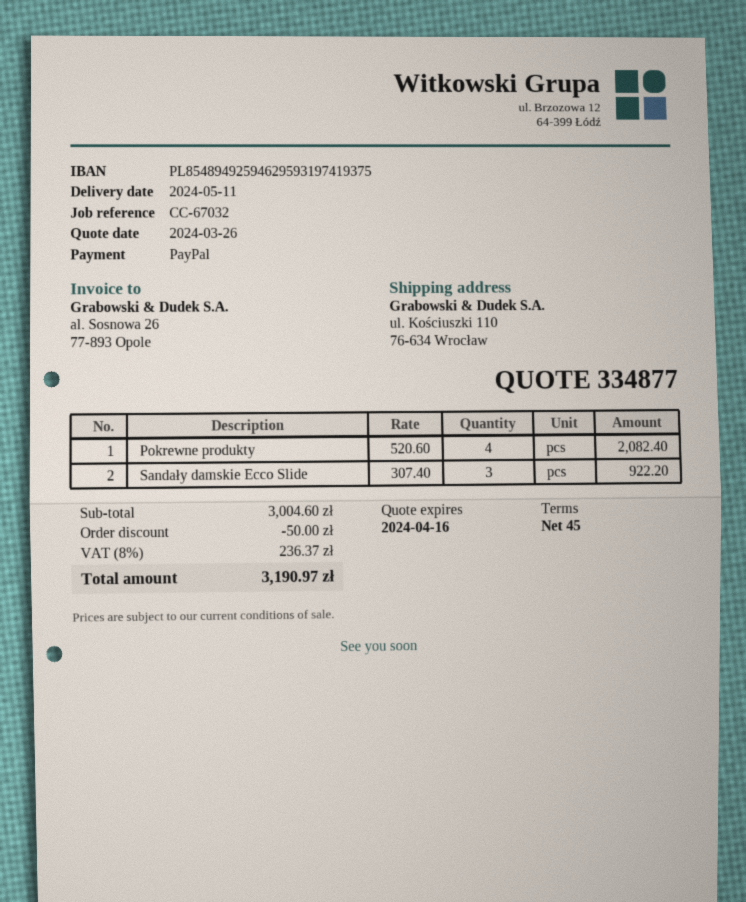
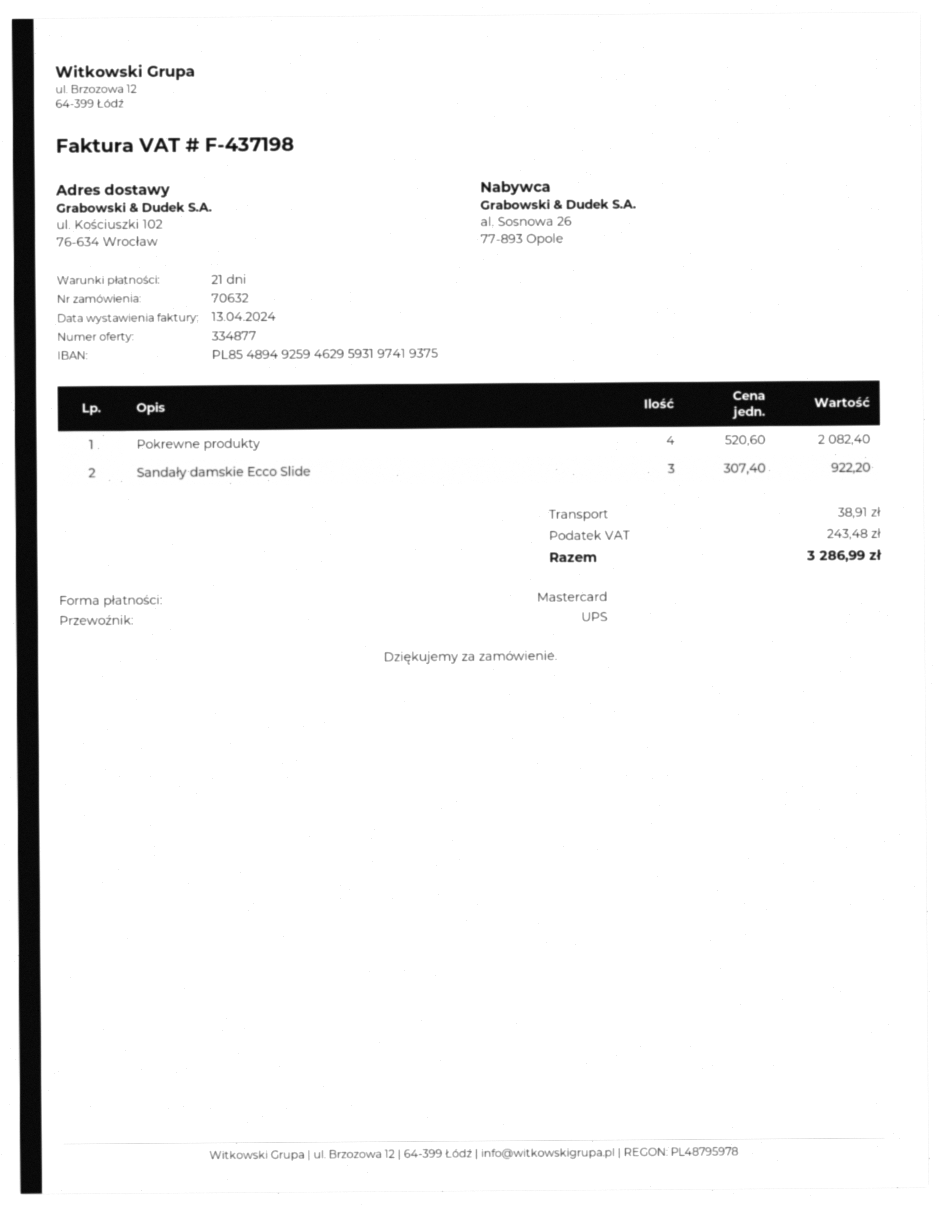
payment terms: 45 days -> 21 days
payment method: PayPal -> Mastercard
ship to: ul. Kościuszki 110, 76-634 Wrocław -> ul. Kościuszki 102, 76-634 Wrocław
discount: 50.00 -> none
shipping: none -> 38.91
tax: 236.37 -> 243.48
total: 3190.97 -> 3286.99

